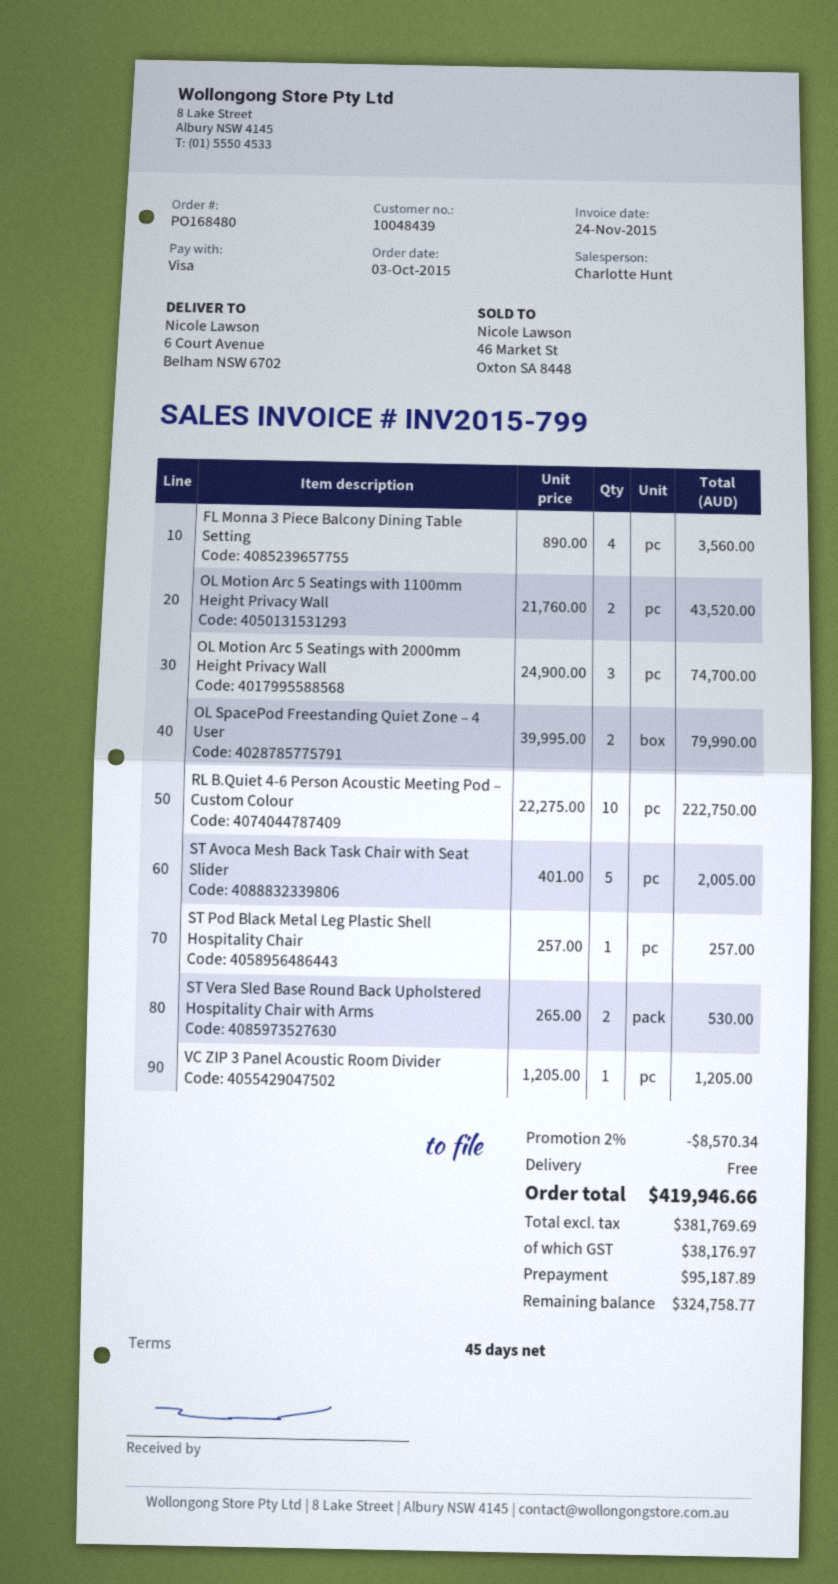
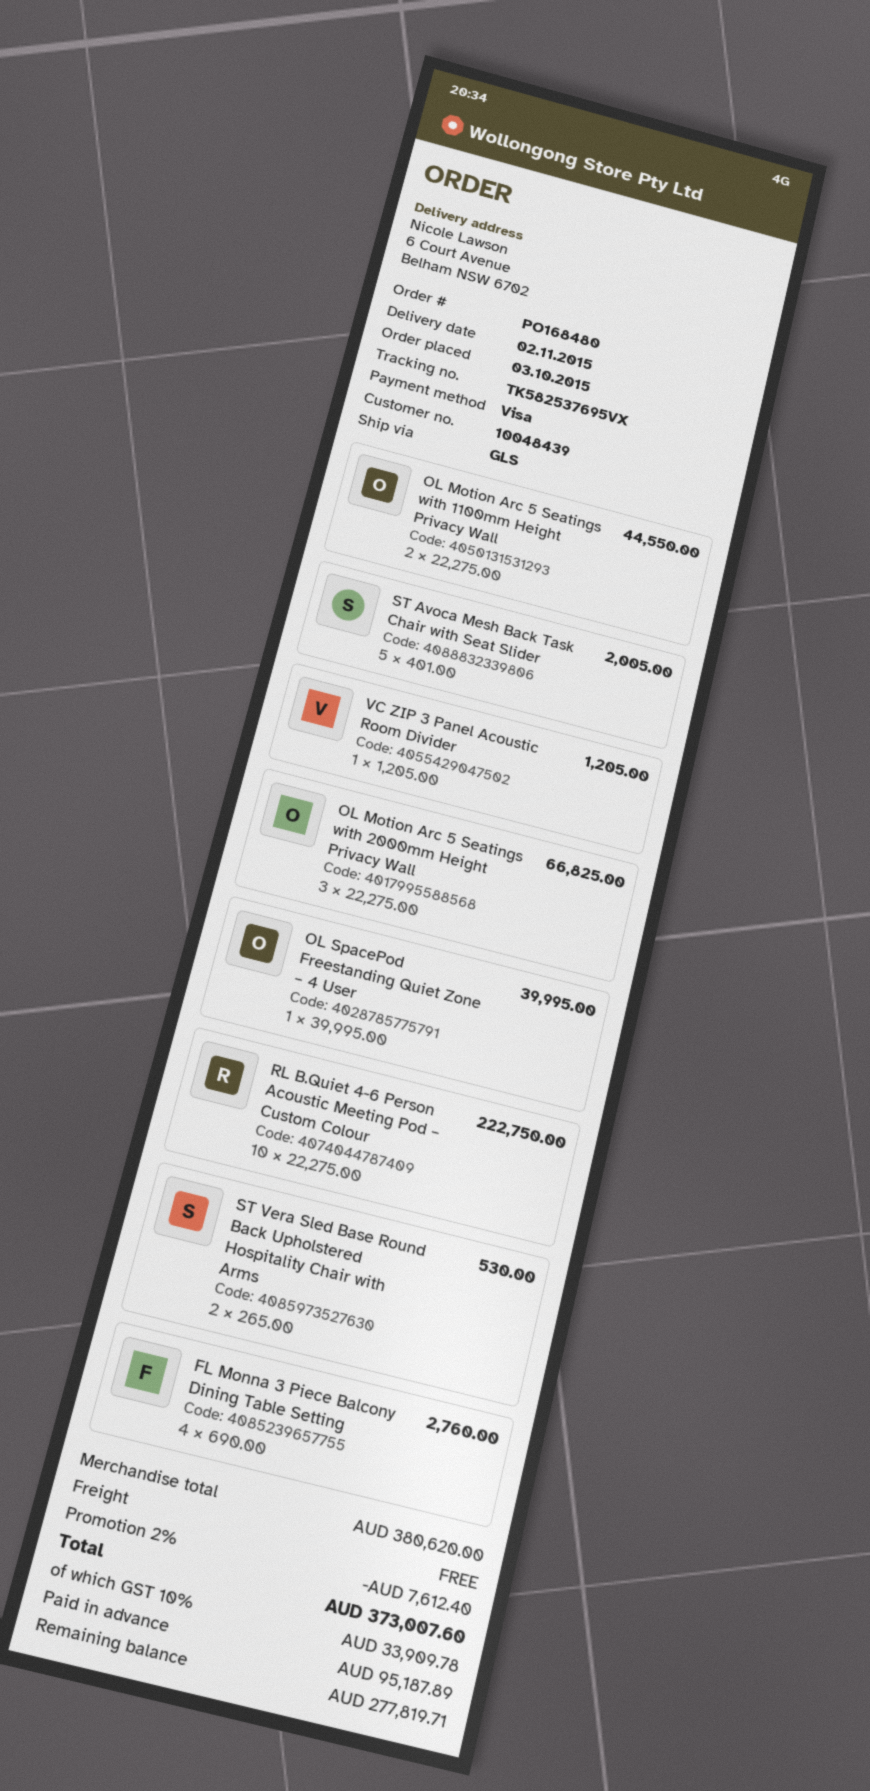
FL Monna 3 Piece Balcony Dining Table Setting: 4 x 890.00 = 3560.00 -> 4 x 690.00 = 2760.00
OL Motion Arc 5 Seatings with 1100mm Height Privacy Wall: 2 x 21760.00 = 43520.00 -> 2 x 22275.00 = 44550.00
OL Motion Arc 5 Seatings with 2000mm Height Privacy Wall: 3 x 24900.00 = 74700.00 -> 3 x 22275.00 = 66825.00
OL SpacePod Freestanding Quiet Zone – 4 User: 2 x 39995.00 = 79990.00 -> 1 x 39995.00 = 39995.00
ST Pod Black Metal Leg Plastic Shell Hospitality Chair: 1 x 257.00 = 257.00 -> none
discount: 2% = 8570.34 -> 2% = 7612.40
tax: 38176.97 -> 33909.78
total: 419946.66 -> 373007.60
balance: 324758.77 -> 277819.71

